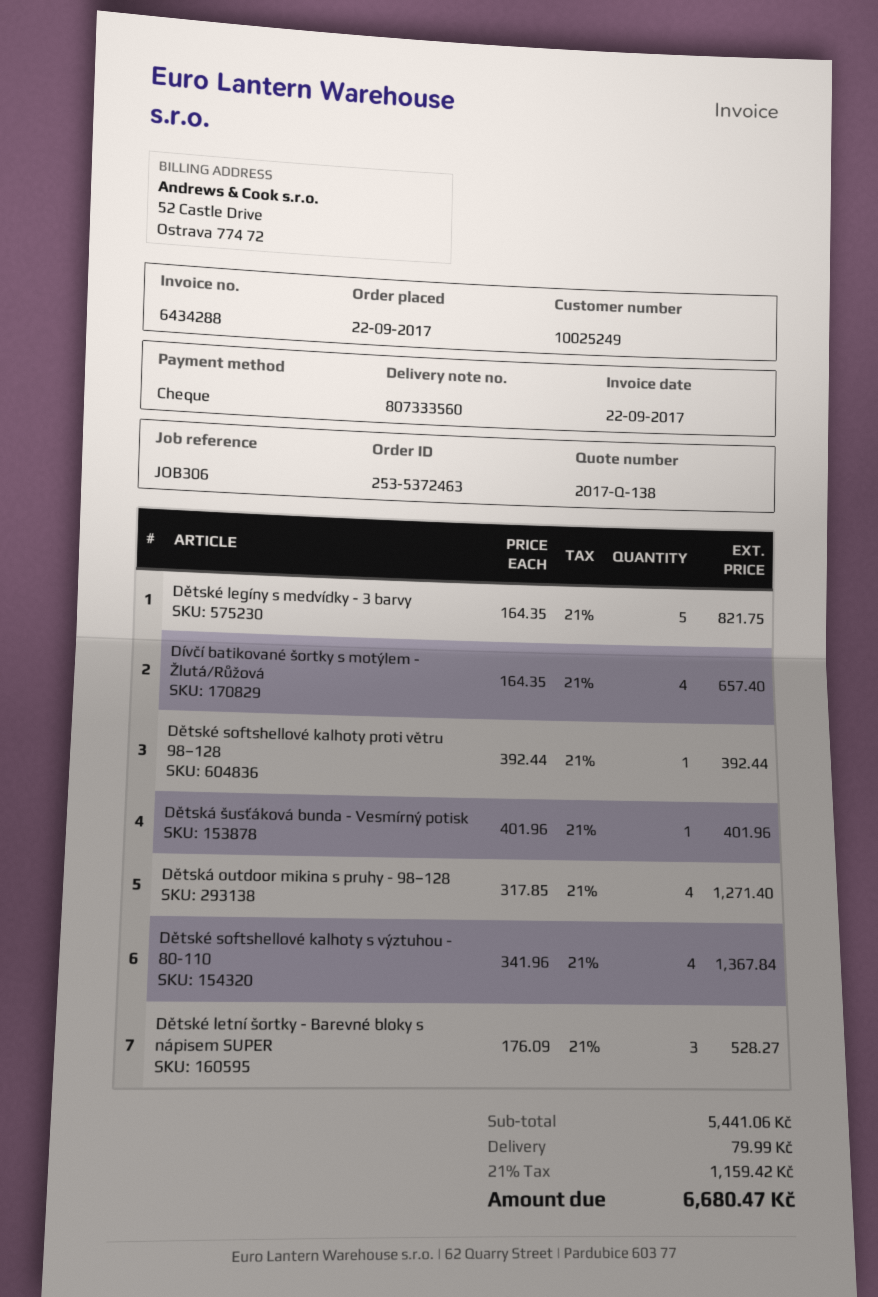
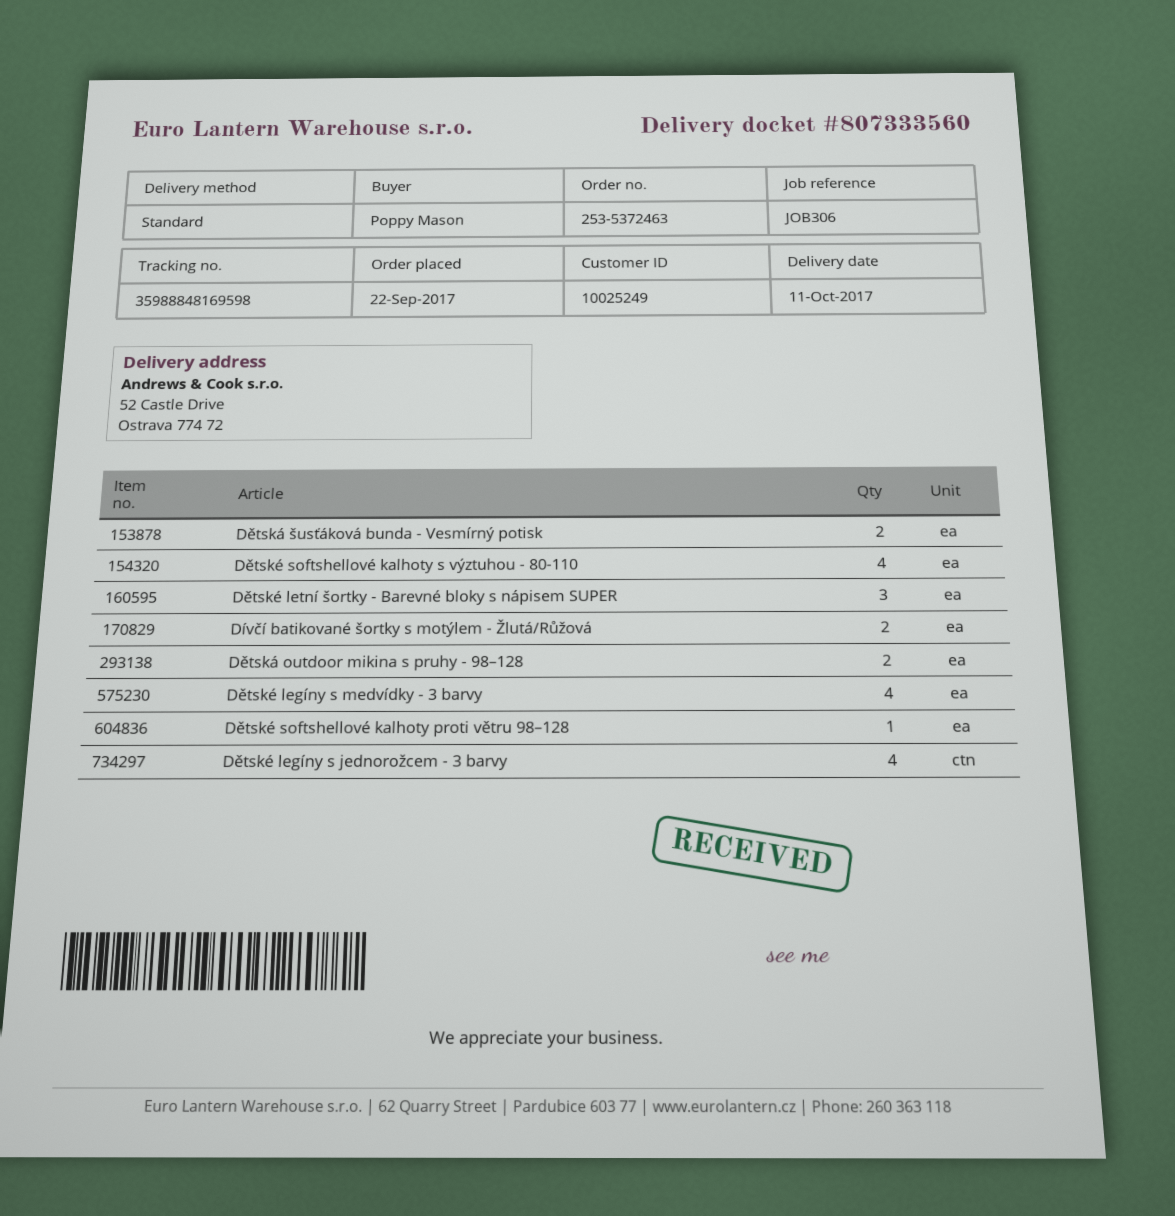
Dětské legíny s medvídky - 3 barvy: 5 -> 4
Dívčí batikované šortky s motýlem - Žlutá/Růžová: 4 -> 2
Dětská šusťáková bunda - Vesmírný potisk: 1 -> 2
Dětská outdoor mikina s pruhy - 98–128: 4 -> 2
Dětské legíny s jednorožcem - 3 barvy: none -> 4

